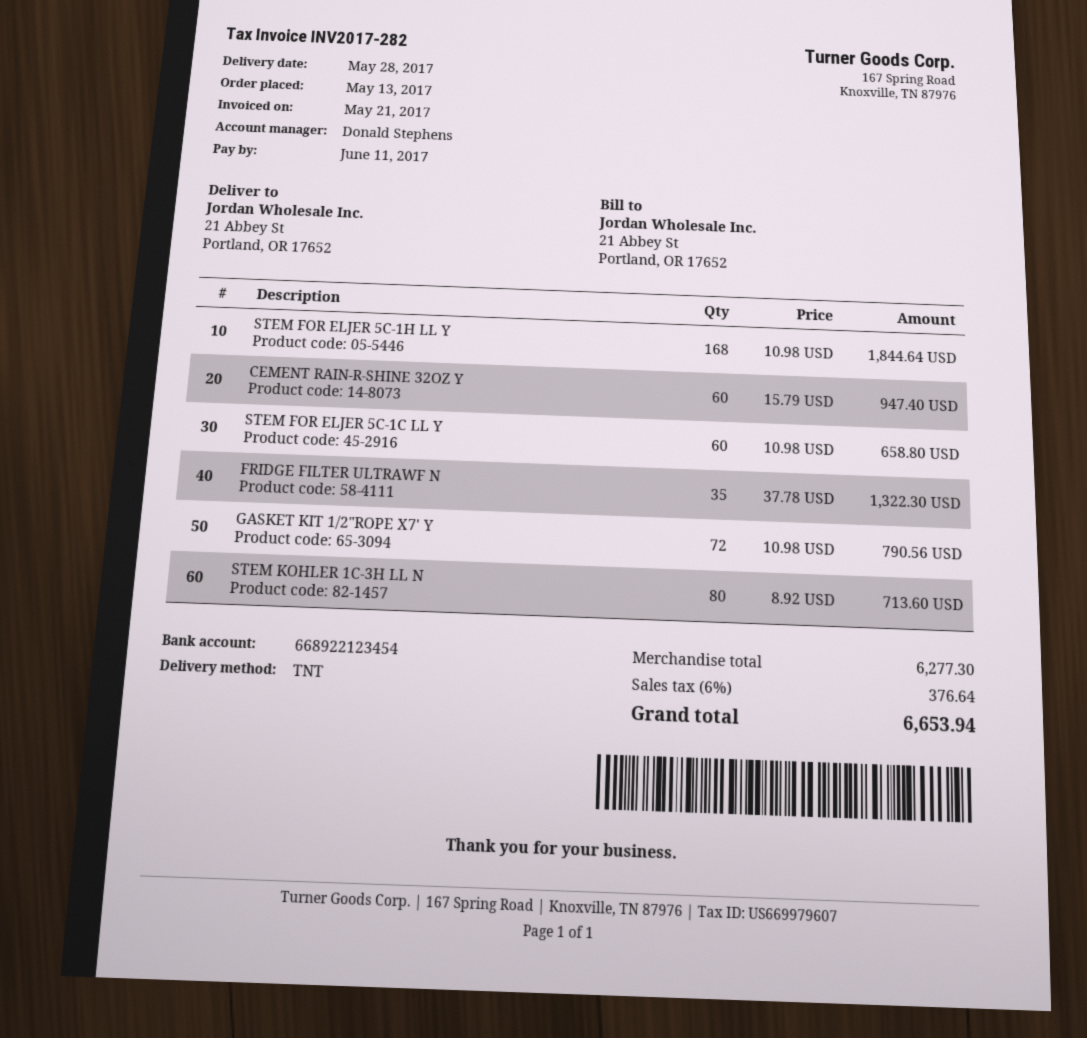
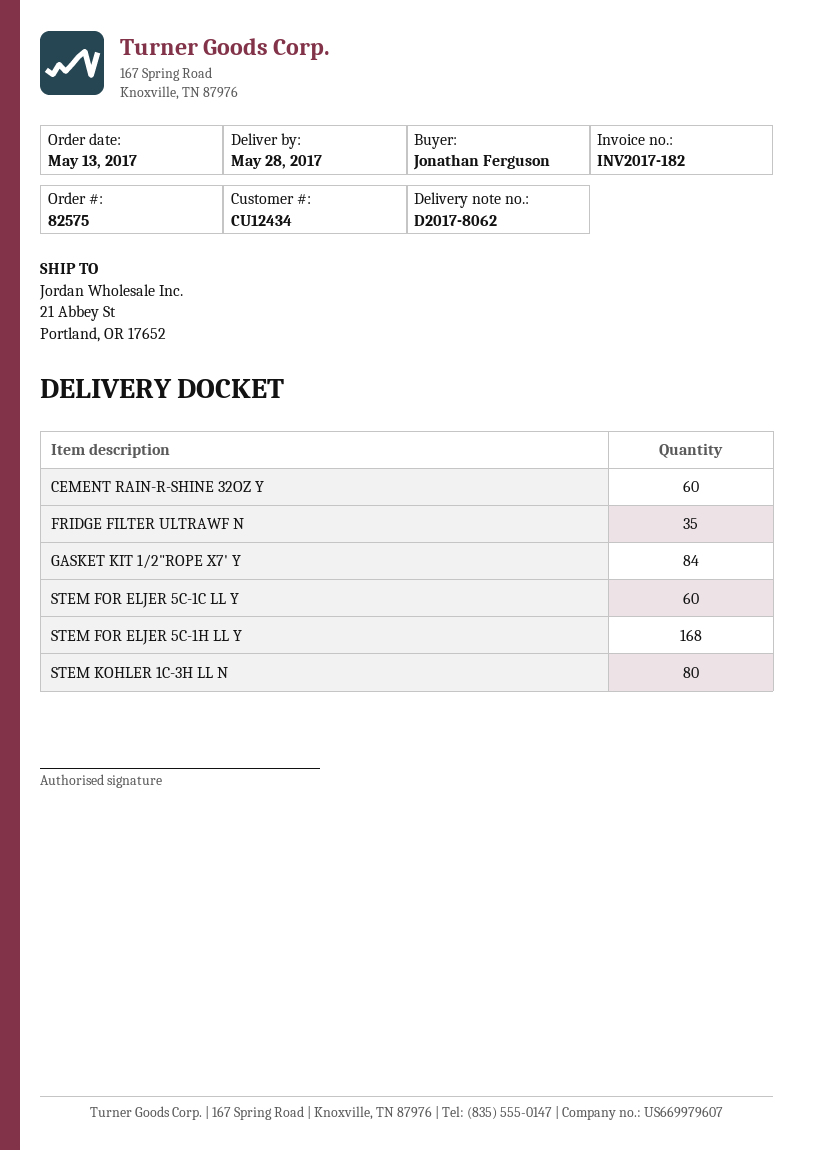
invoice number: INV2017-282 -> INV2017-182
GASKET KIT 1/2"ROPE X7' Y: 72 -> 84

